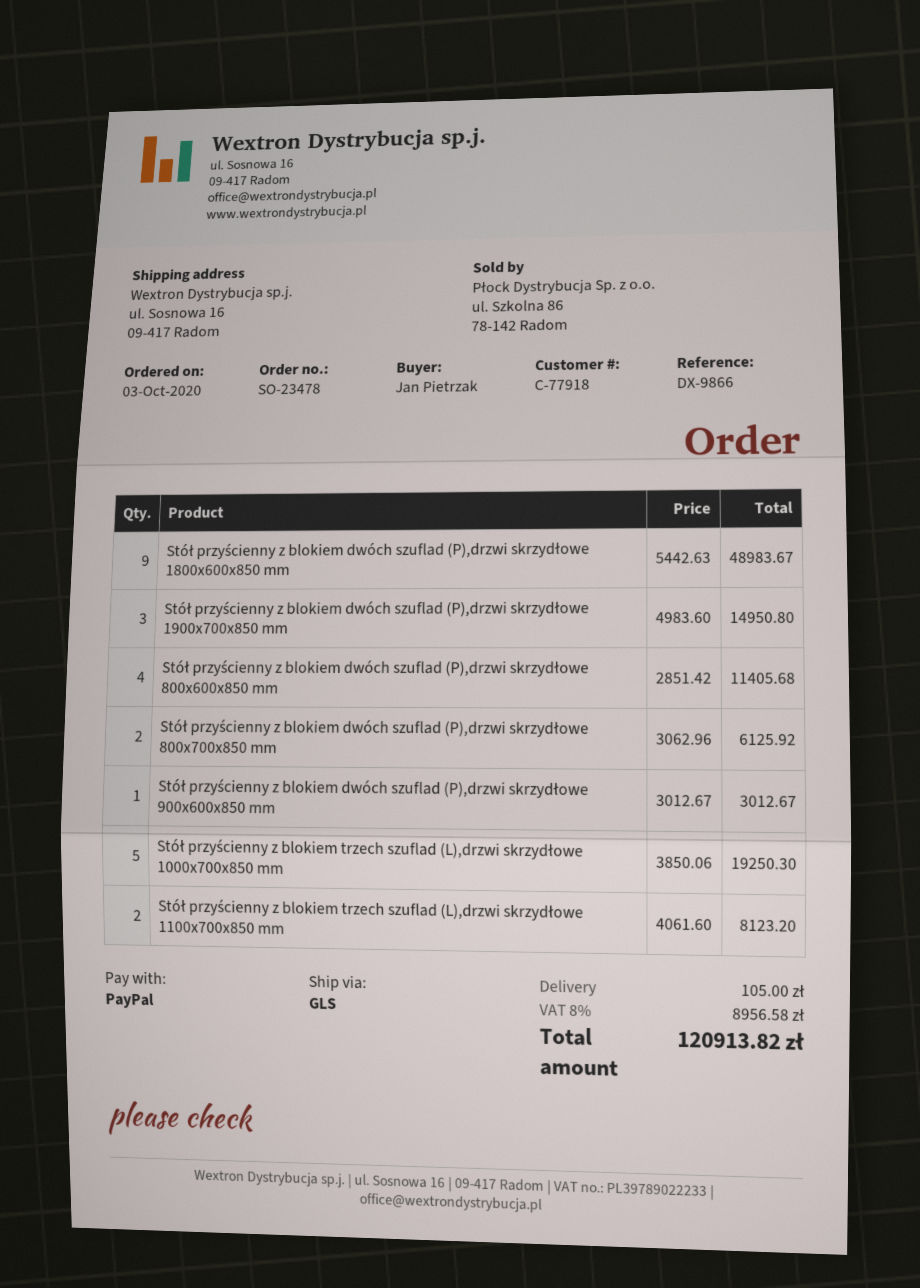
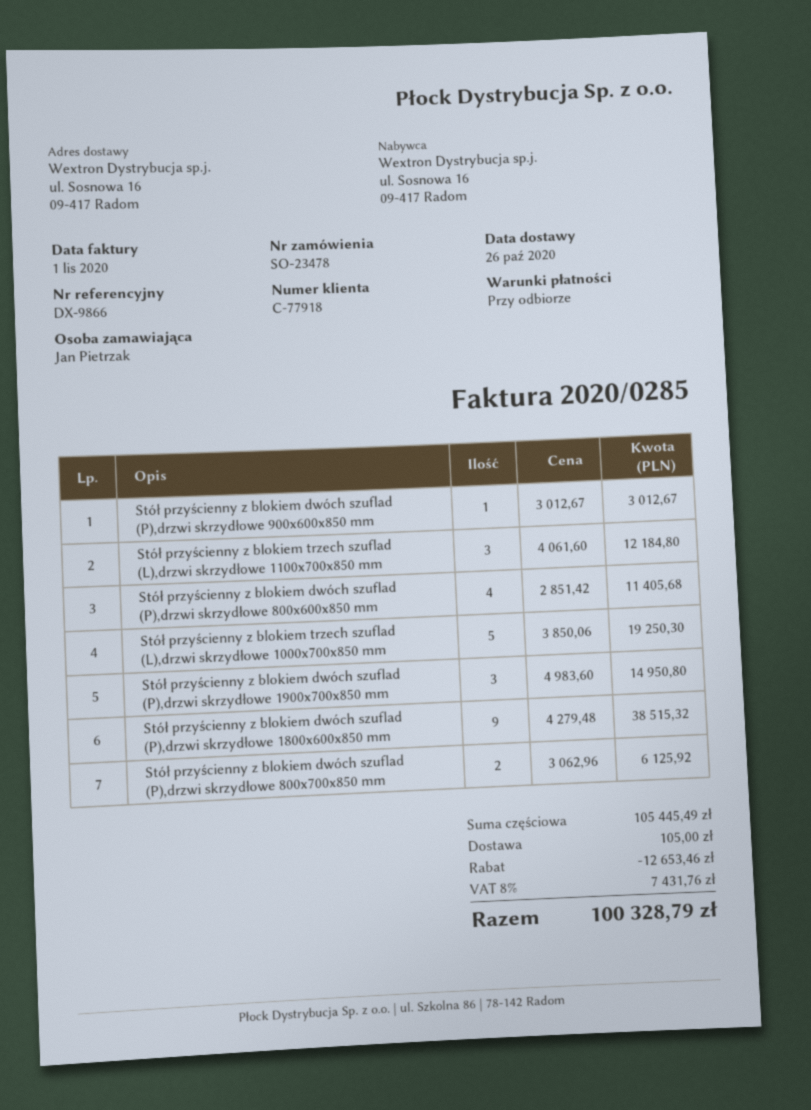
Stół przyścienny z blokiem dwóch szuflad (P),drzwi skrzydłowe 1800x600x850 mm: 9 x 5442.63 = 48983.67 -> 9 x 4279.48 = 38515.32
Stół przyścienny z blokiem trzech szuflad (L),drzwi skrzydłowe 1100x700x850 mm: 2 x 4061.60 = 8123.20 -> 3 x 4061.60 = 12184.80
discount: none -> 12653.46
tax: 8% = 8956.58 -> 8% = 7431.76
total: 120913.82 -> 100328.79

